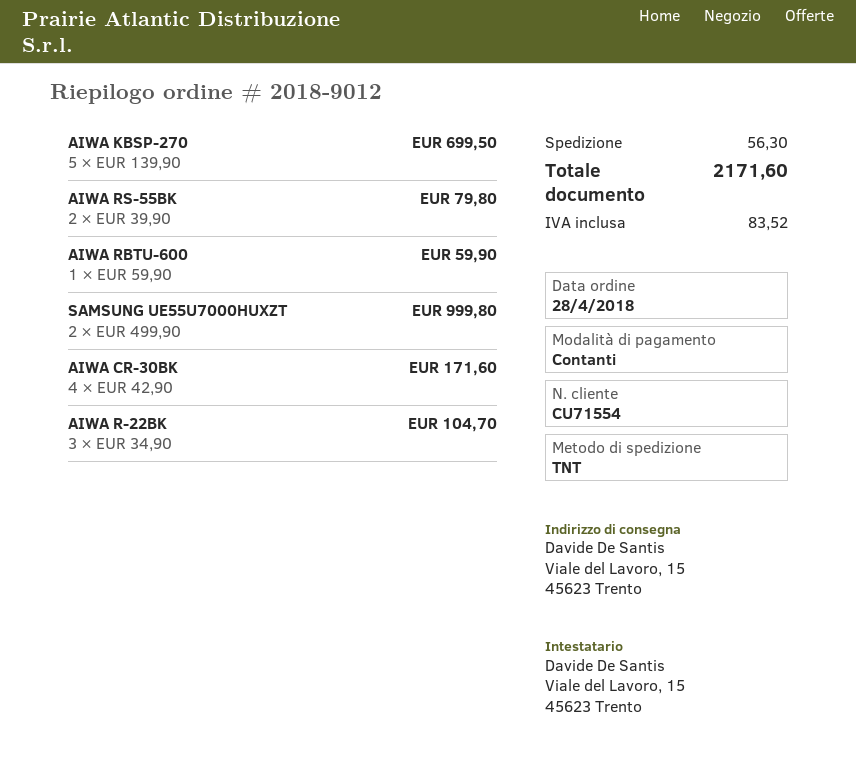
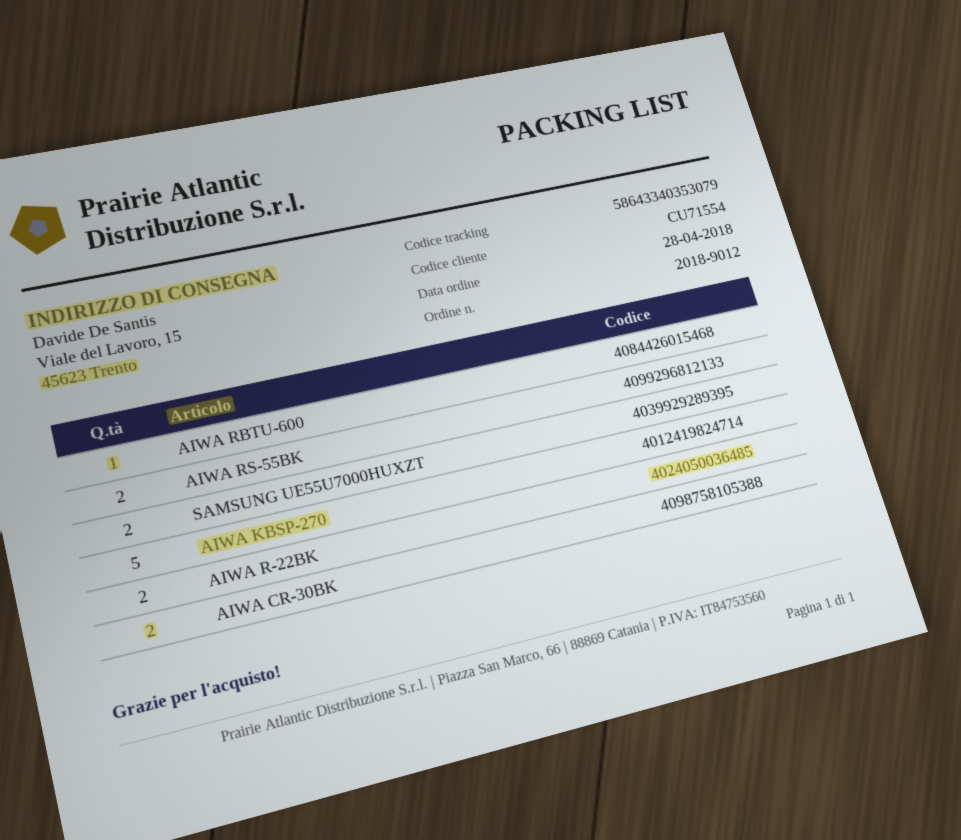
AIWA CR-30BK: 4 -> 2
AIWA R-22BK: 3 -> 2

